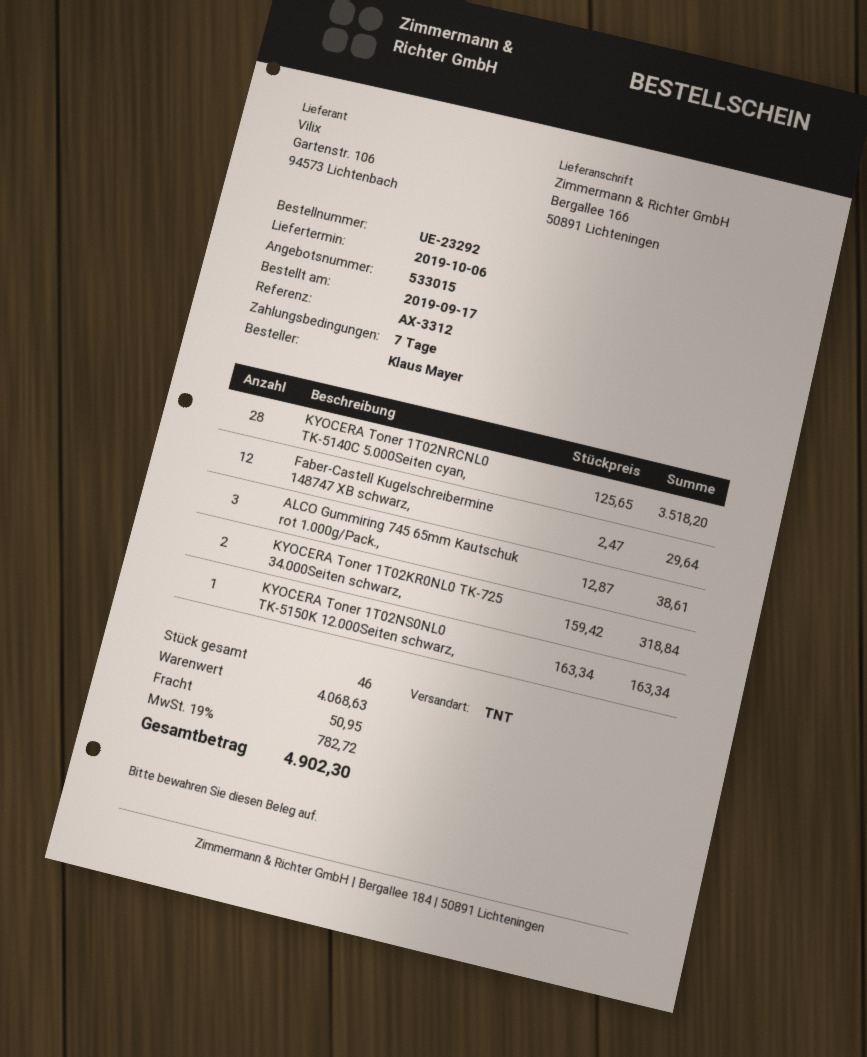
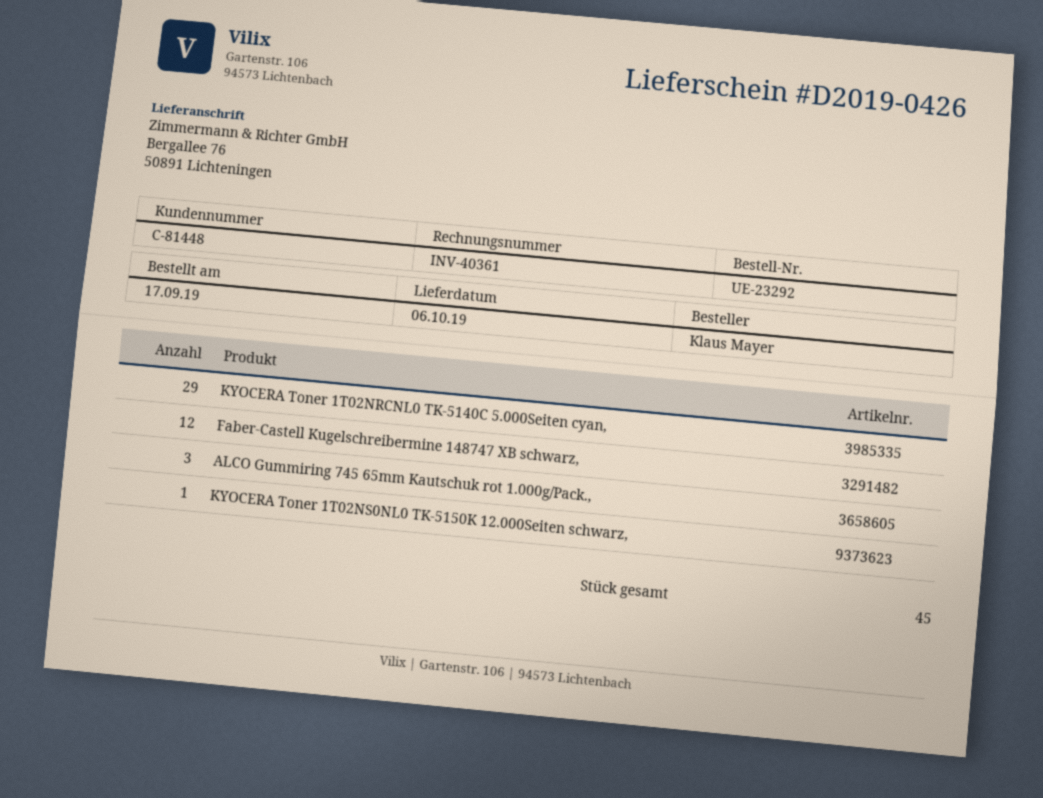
ship to: Bergallee 166, 50891 Lichteningen -> Bergallee 76, 50891 Lichteningen
KYOCERA Toner 1T02NRCNL0 TK-5140C 5.000Seiten cyan,: 28 -> 29
KYOCERA Toner 1T02KR0NL0 TK-725 34.000Seiten schwarz,: 2 -> none
total quantity: 46 -> 45

